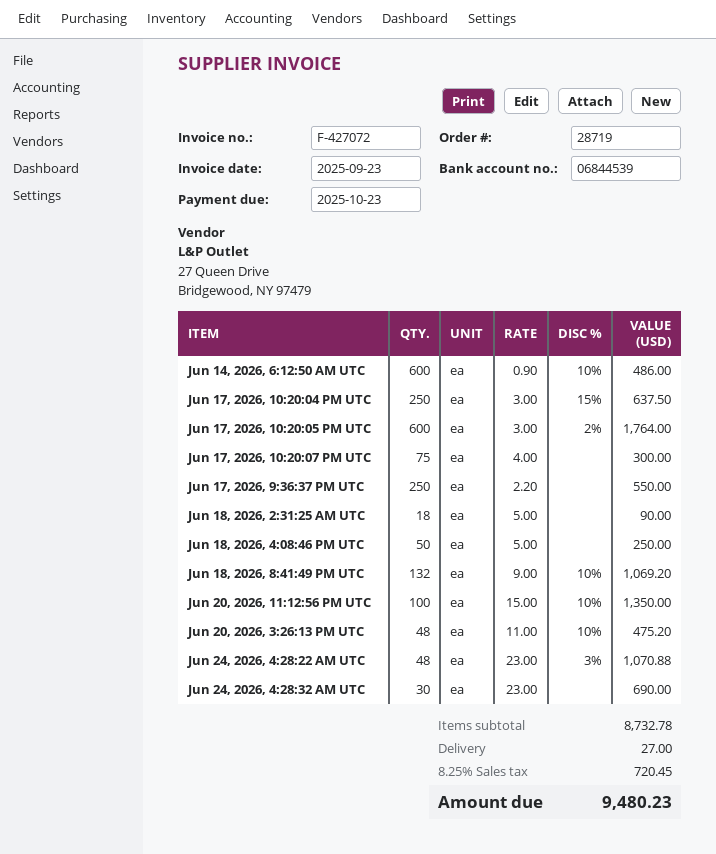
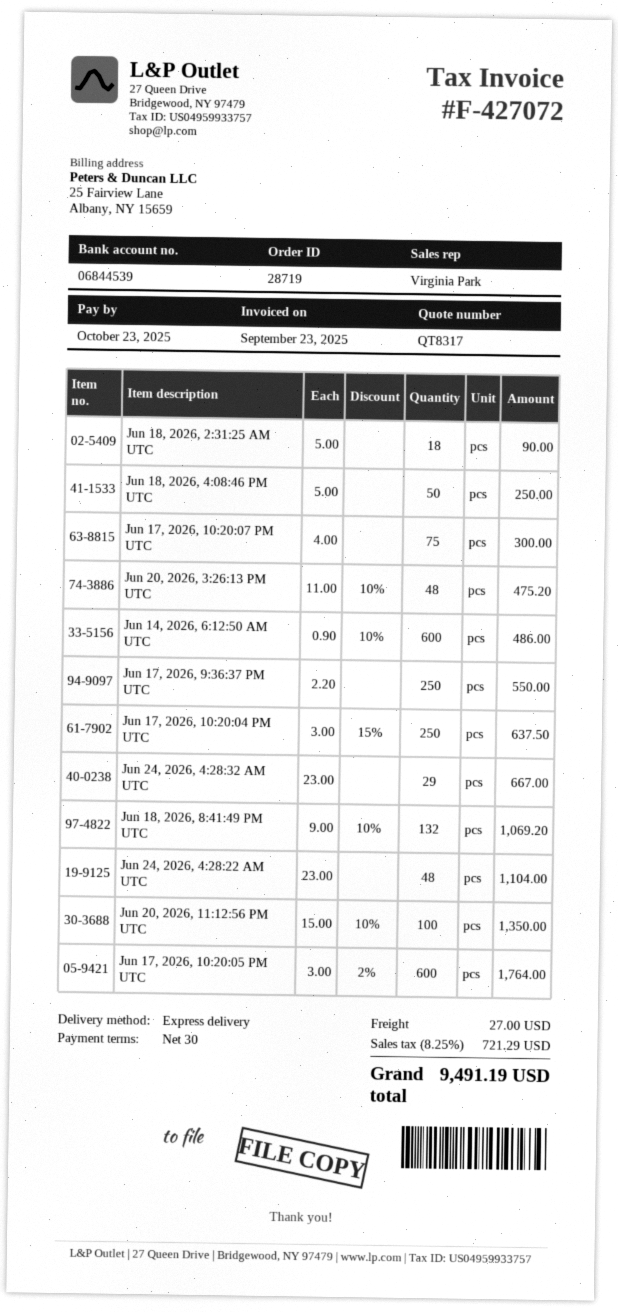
Jun 24, 2026, 4:28:22 AM UTC: 48 x 23.00 - 3% = 1070.88 -> 48 x 23.00 = 1104.00
Jun 24, 2026, 4:28:32 AM UTC: 30 x 23.00 = 690.00 -> 29 x 23.00 = 667.00
tax: 8.25% = 720.45 -> 8.25% = 721.29
total: 9480.23 -> 9491.19

